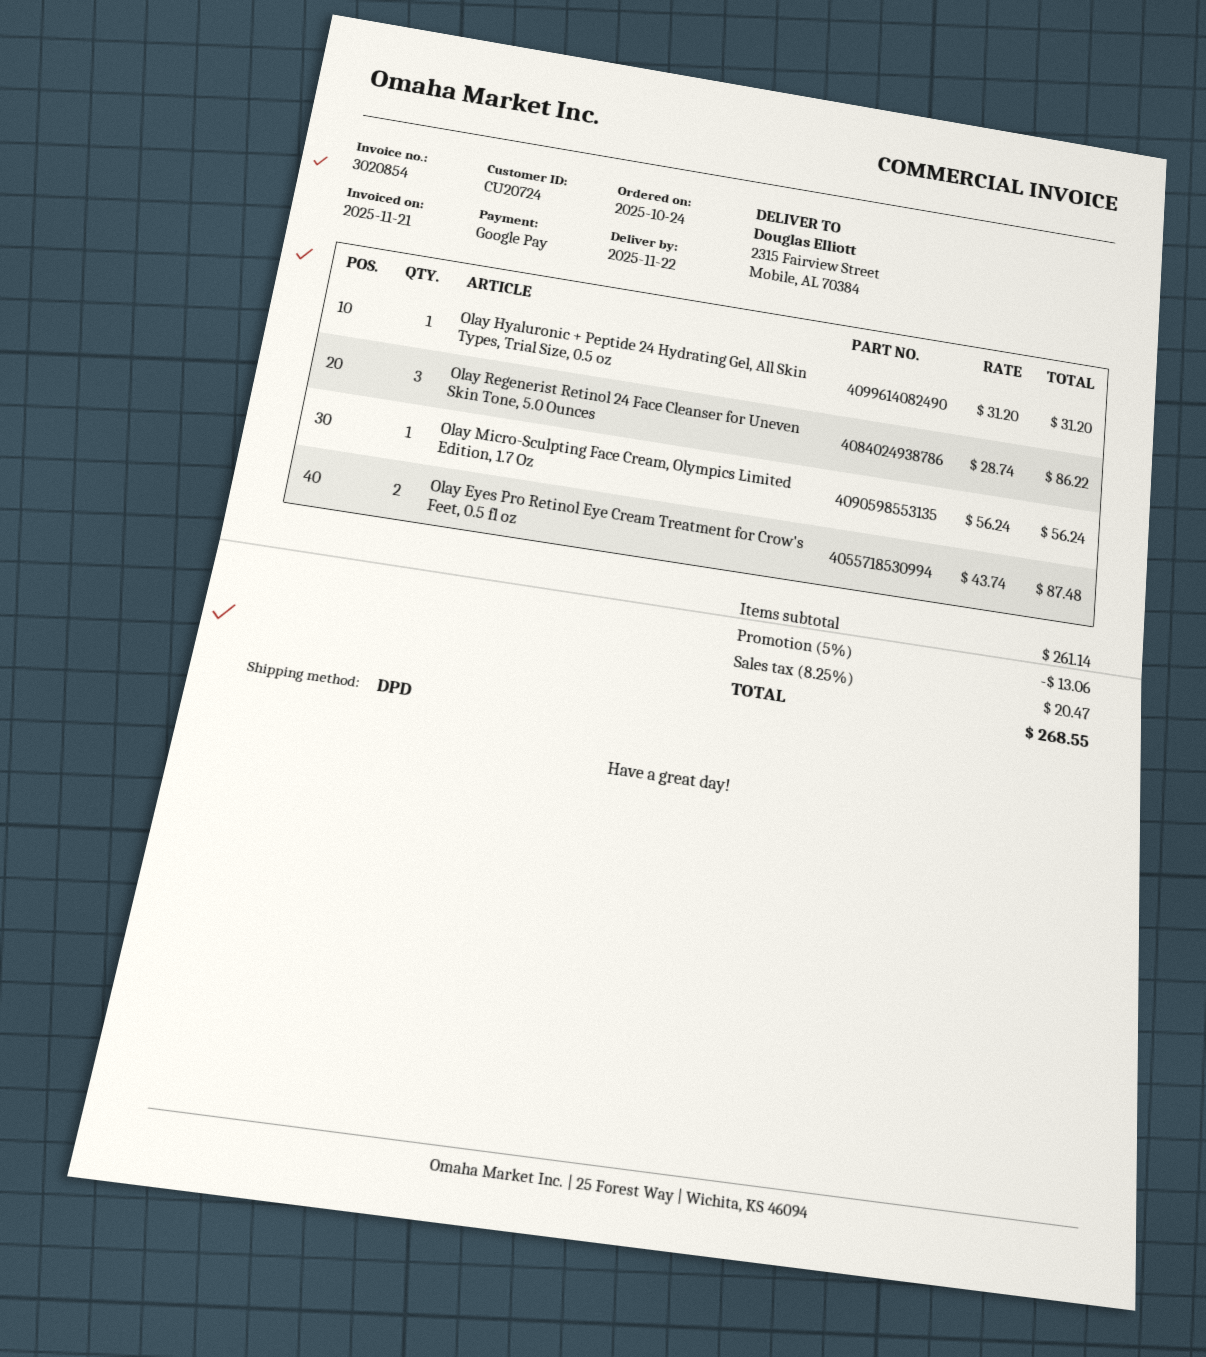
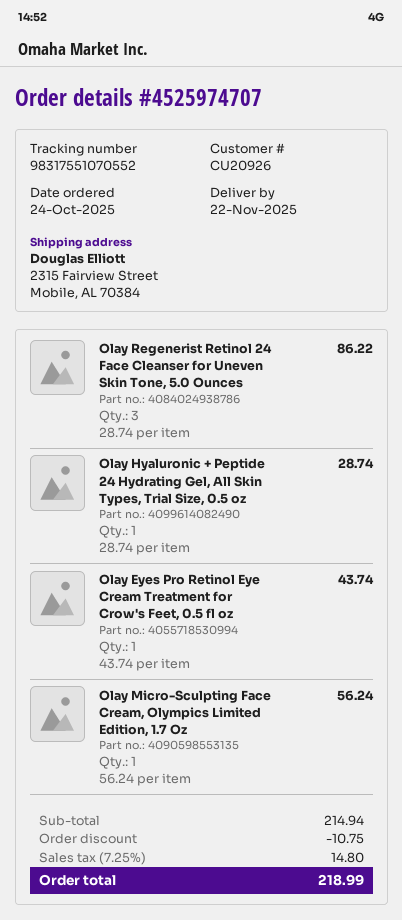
customer number: CU20724 -> CU20926
Olay Hyaluronic + Peptide 24 Hydrating Gel, All Skin Types, Trial Size, 0.5 oz: 1 x 31.20 = 31.20 -> 1 x 28.74 = 28.74
Olay Eyes Pro Retinol Eye Cream Treatment for Crow's Feet, 0.5 fl oz: 2 x 43.74 = 87.48 -> 1 x 43.74 = 43.74
subtotal: 261.14 -> 214.94
discount: 13.06 -> 10.75
tax: 8.25% = 20.47 -> 7.25% = 14.80
total: 268.55 -> 218.99

